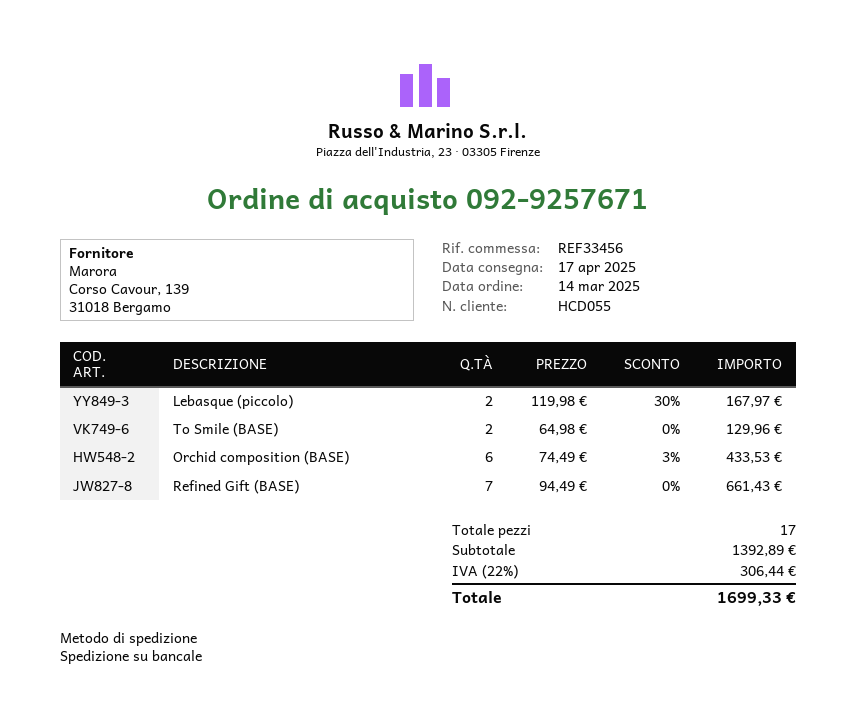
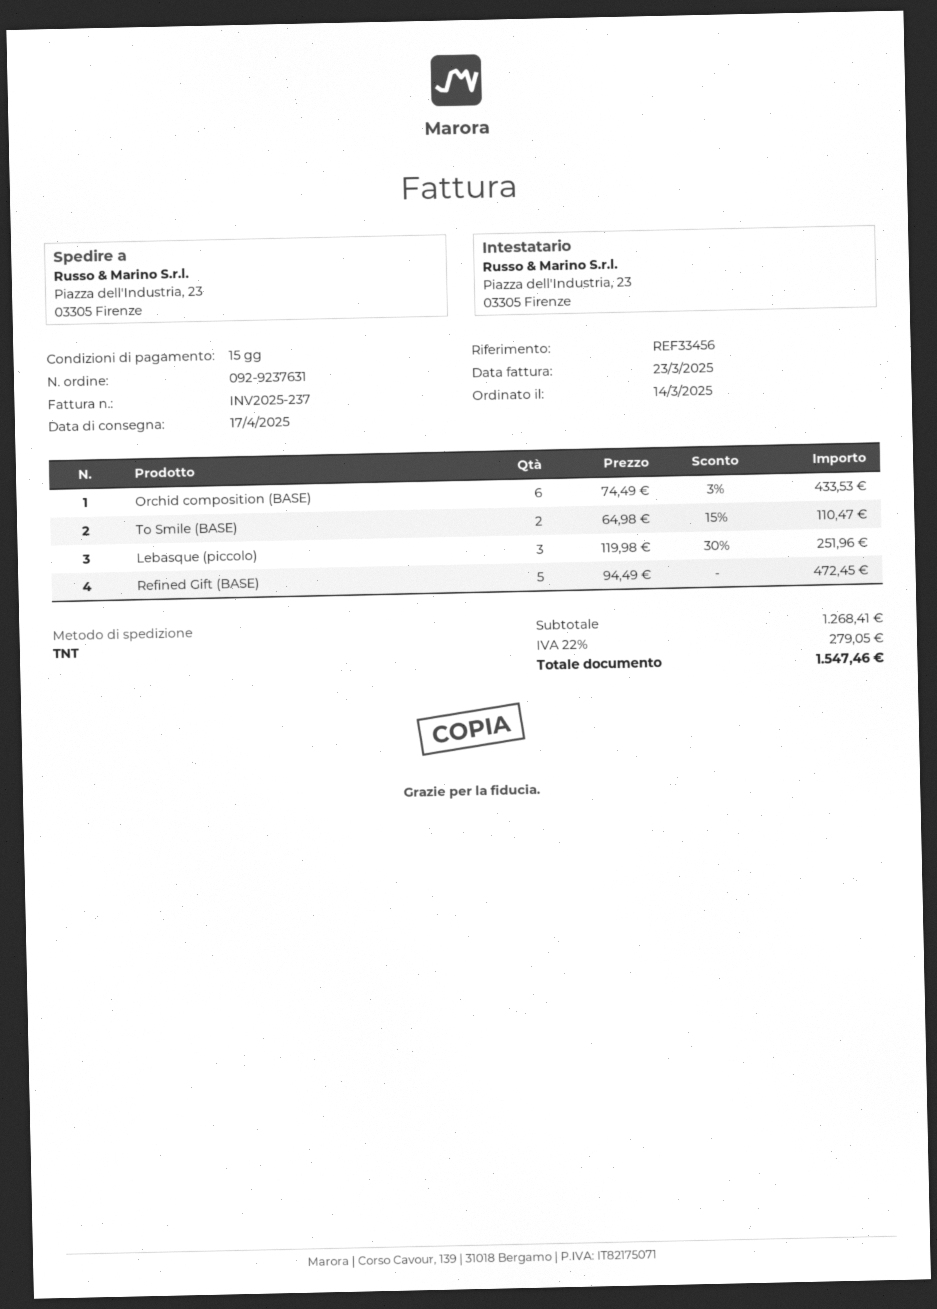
order number: 092-9257671 -> 092-9237631
shipping method: pallet freight -> TNT
Lebasque (piccolo): 2 x 119.98 - 30% = 167.97 -> 3 x 119.98 - 30% = 251.96
To Smile (BASE): 2 x 64.98 = 129.96 -> 2 x 64.98 - 15% = 110.47
Refined Gift (BASE): 7 x 94.49 = 661.43 -> 5 x 94.49 = 472.45
subtotal: 1392.89 -> 1268.41
tax: 22% = 306.44 -> 22% = 279.05
total: 1699.33 -> 1547.46

